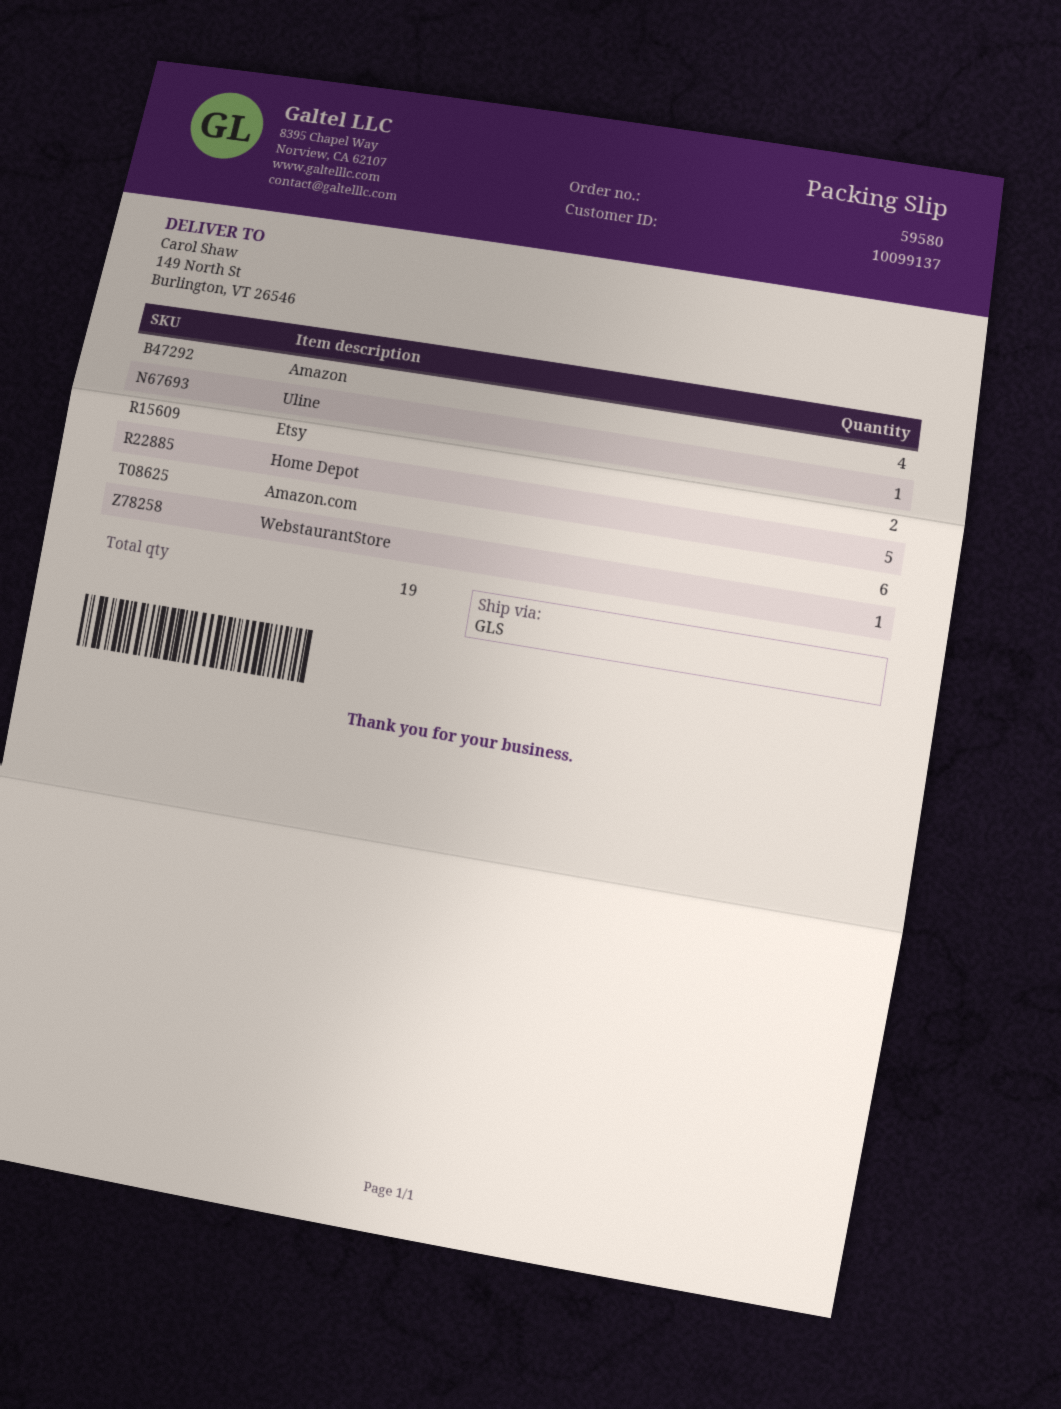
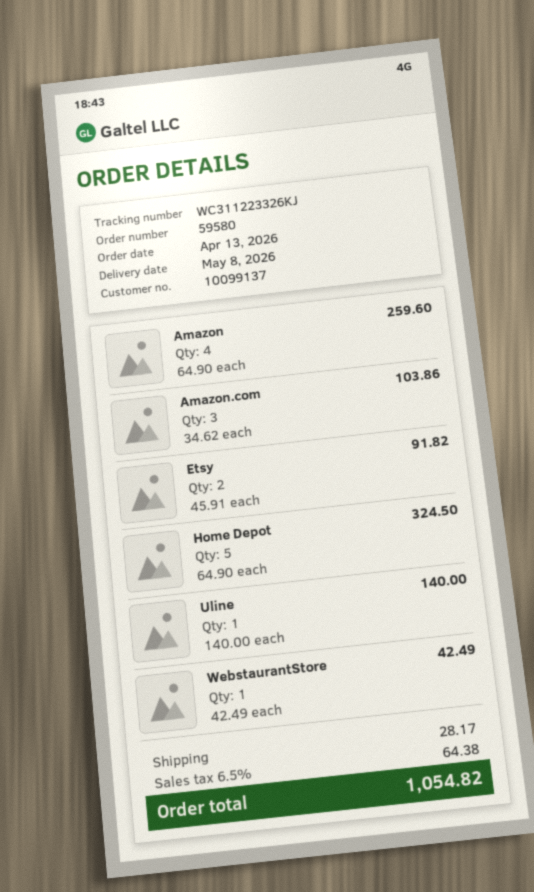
Amazon.com: 6 -> 3

